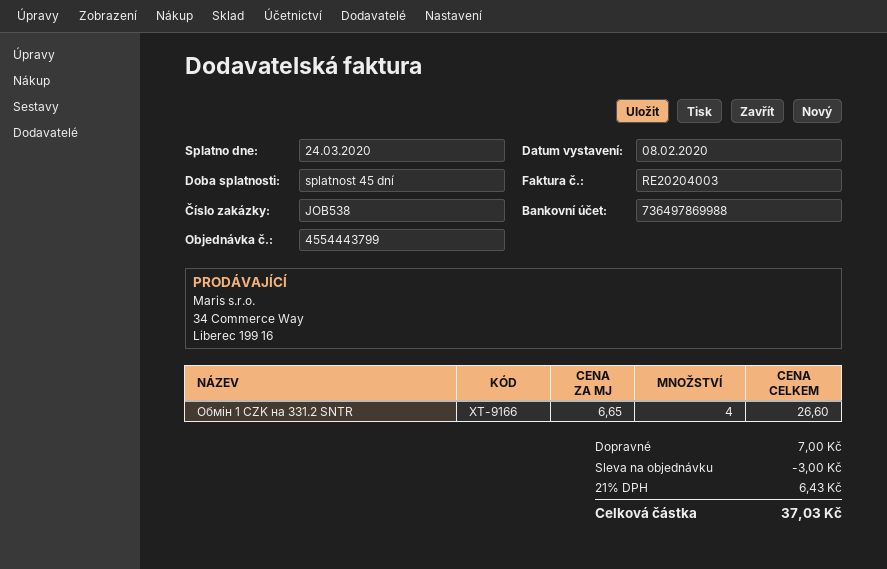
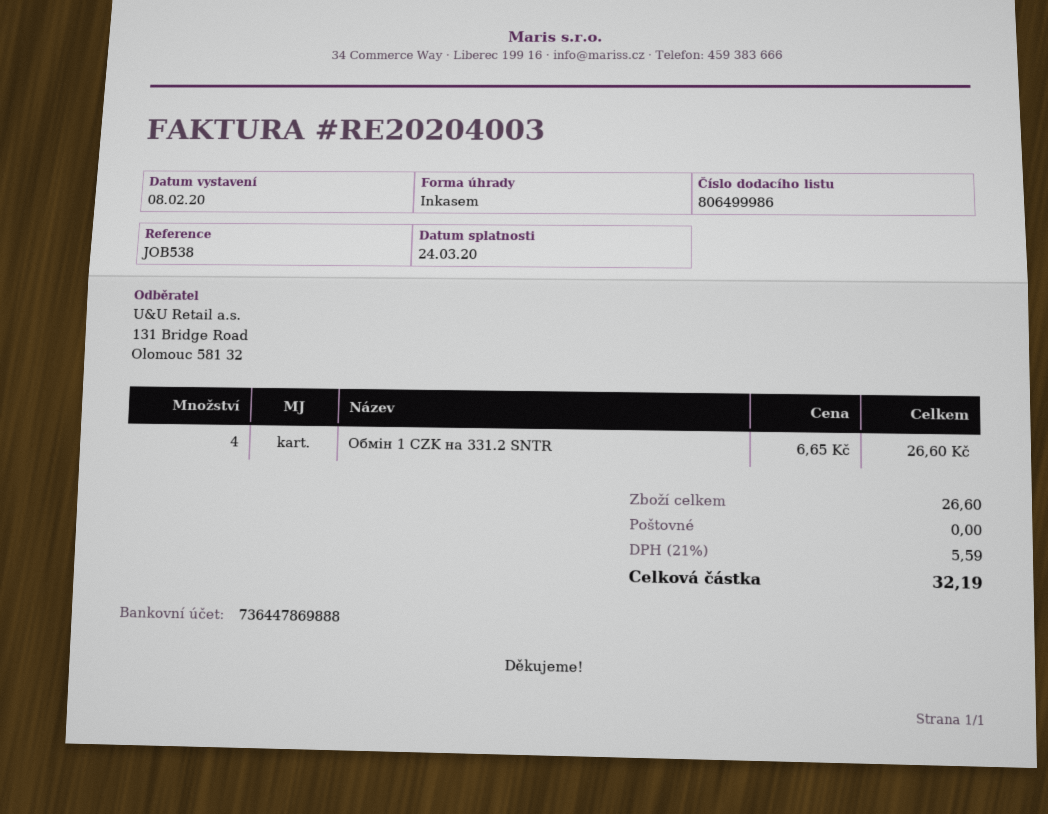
bank account: 736497869988 -> 736447869888
discount: 3.00 -> none
shipping: 7.00 -> 0.00
tax: 21% = 6.43 -> 21% = 5.59
total: 37.03 -> 32.19

